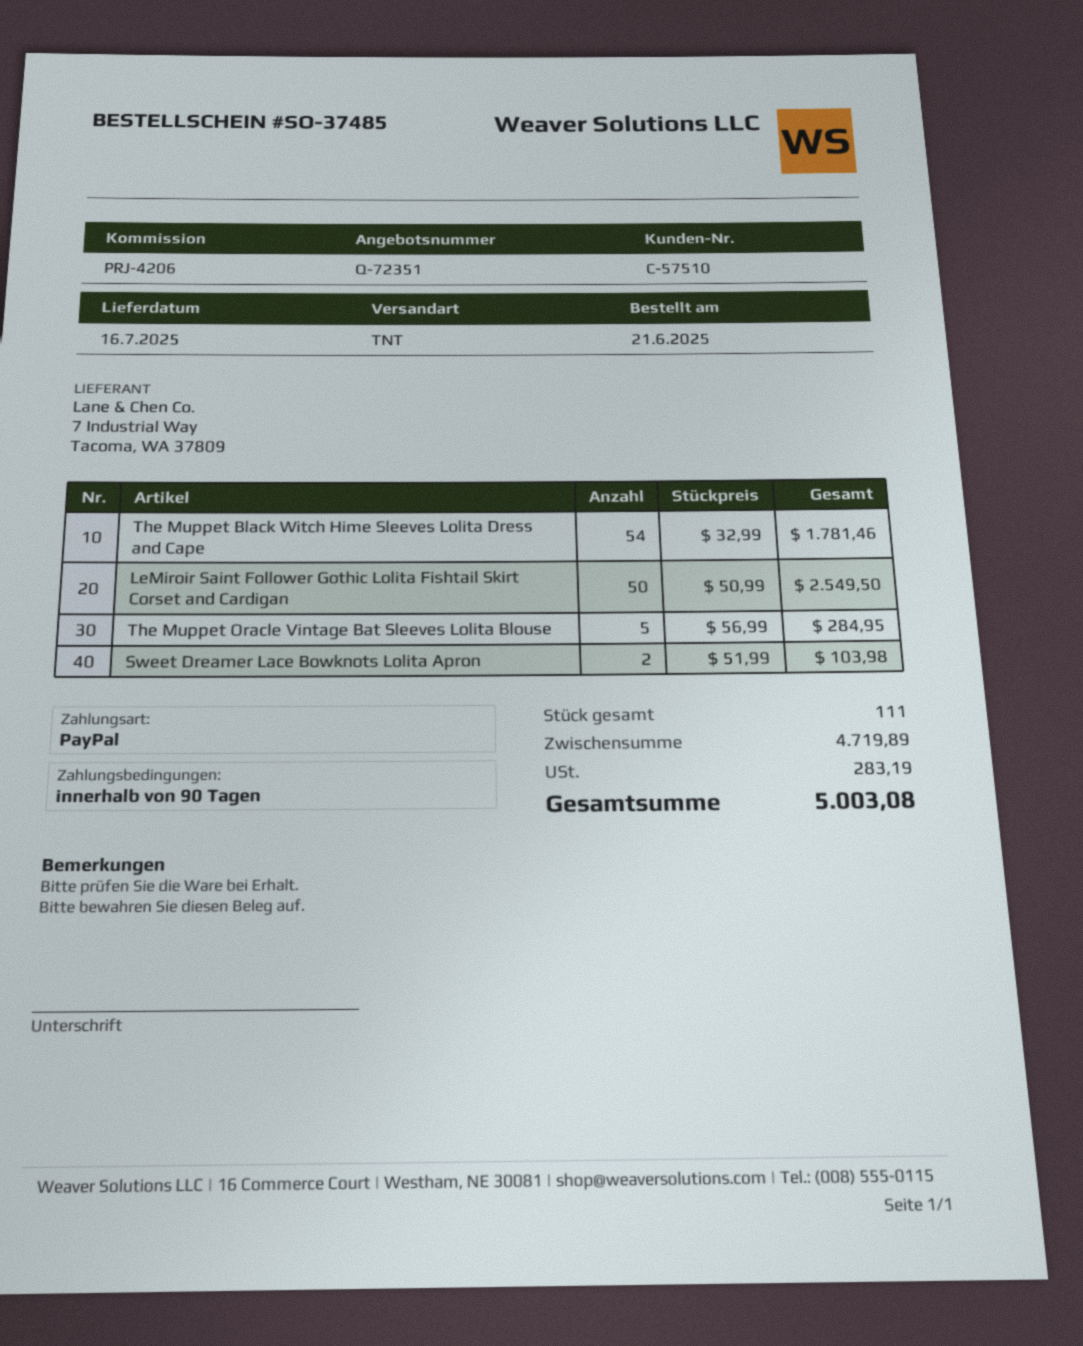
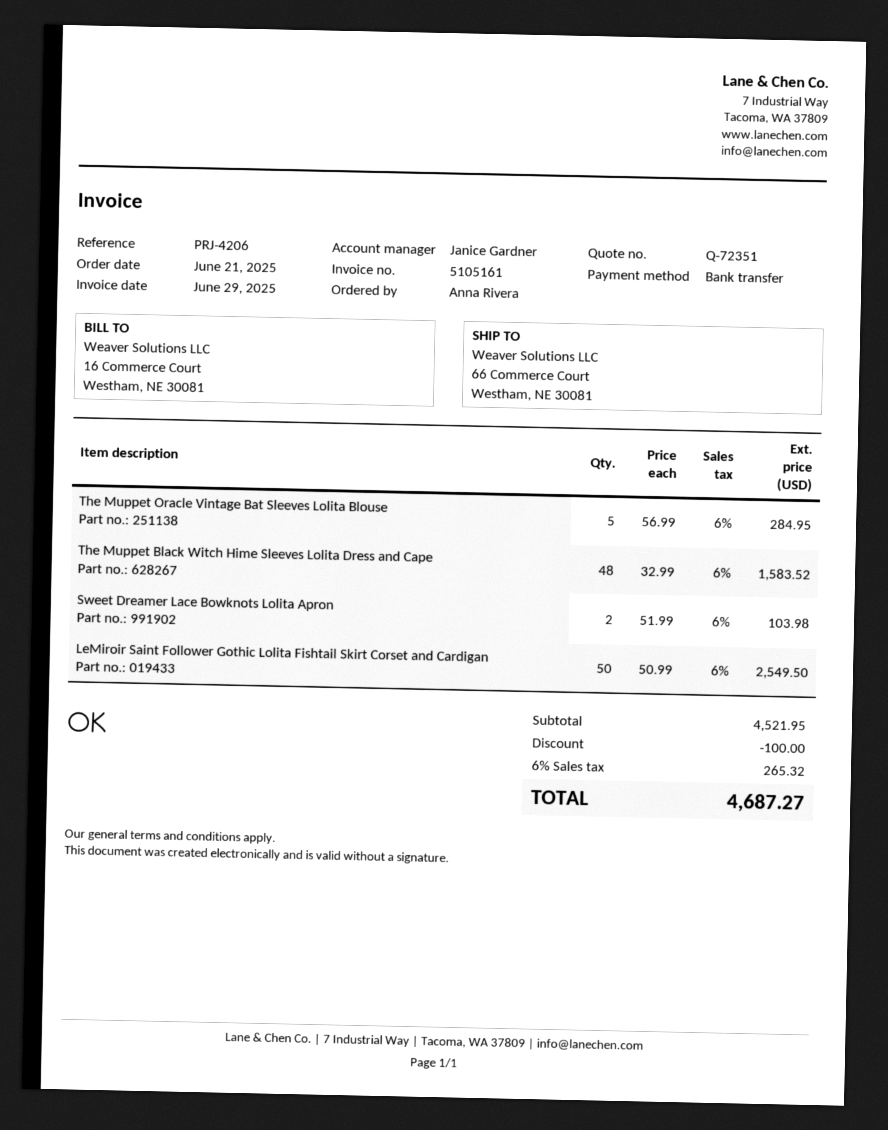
payment method: PayPal -> bank transfer
The Muppet Black Witch Hime Sleeves Lolita Dress and Cape: 54 x 32.99 = 1781.46 -> 48 x 32.99 = 1583.52
subtotal: 4719.89 -> 4521.95
discount: none -> 100.00
tax: 283.19 -> 265.32
total: 5003.08 -> 4687.27

